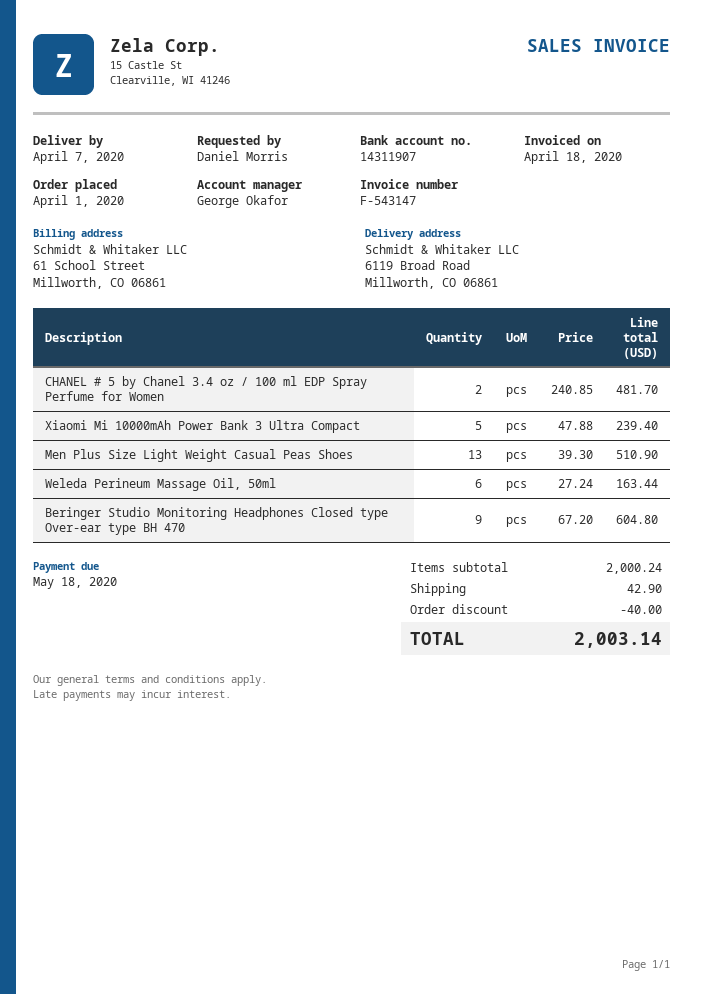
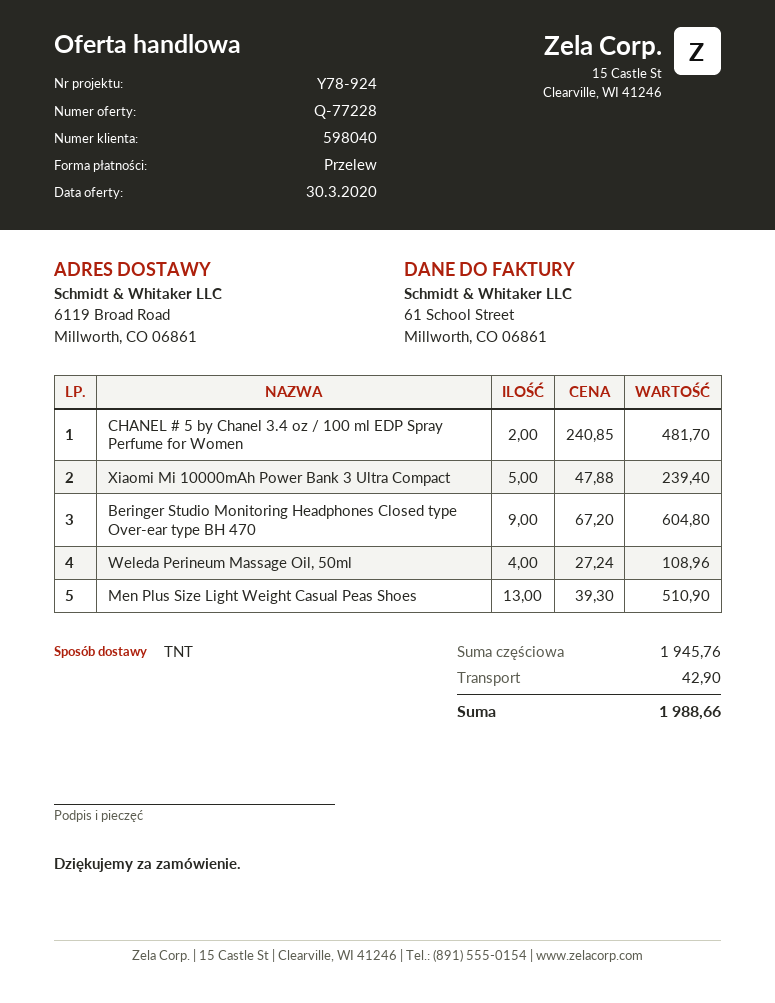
Weleda Perineum Massage Oil, 50ml: 6 x 27.24 = 163.44 -> 4 x 27.24 = 108.96
subtotal: 2000.24 -> 1945.76
discount: 40.00 -> none
total: 2003.14 -> 1988.66

